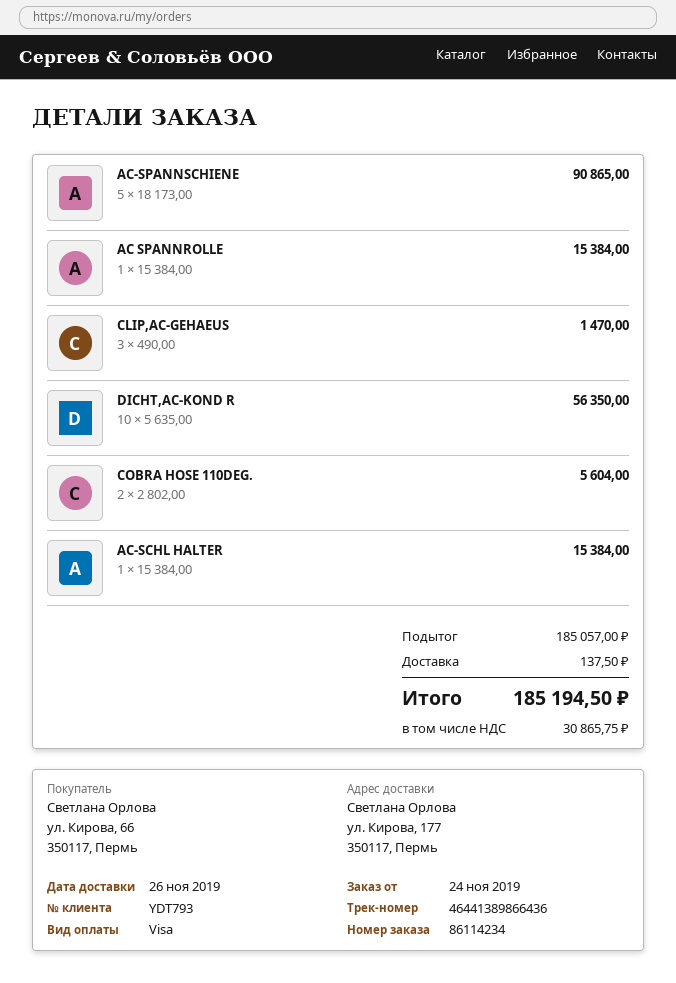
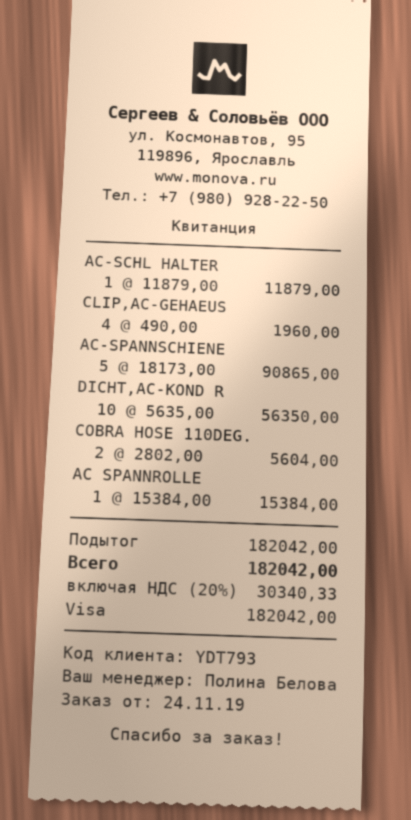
CLIP,AC-GEHAEUS: 3 x 490.00 = 1470.00 -> 4 x 490.00 = 1960.00
AC-SCHL HALTER: 1 x 15384.00 = 15384.00 -> 1 x 11879.00 = 11879.00
subtotal: 185057.00 -> 182042.00
shipping: 137.50 -> none
tax: 30865.75 -> 30340.33
total: 185194.50 -> 182042.00

